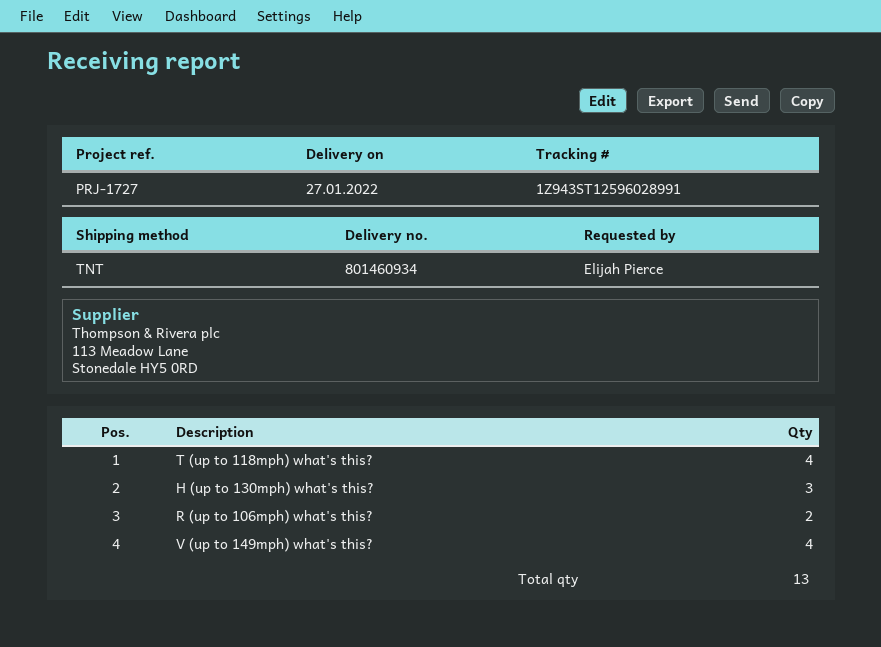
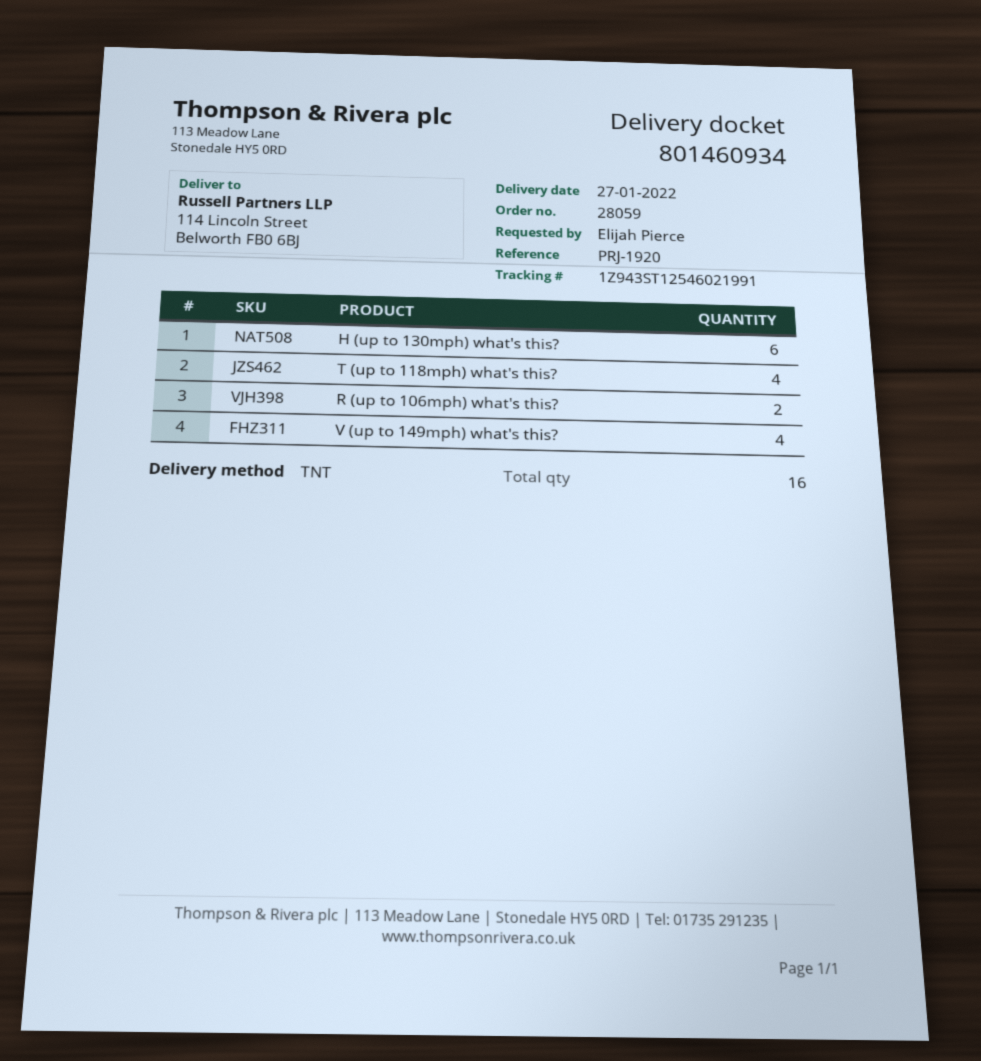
reference: PRJ-1727 -> PRJ-1920
tracking number: 1Z943ST12596028991 -> 1Z943ST12546021991
H (up to 130mph) what's this?: 3 -> 6
total quantity: 13 -> 16

